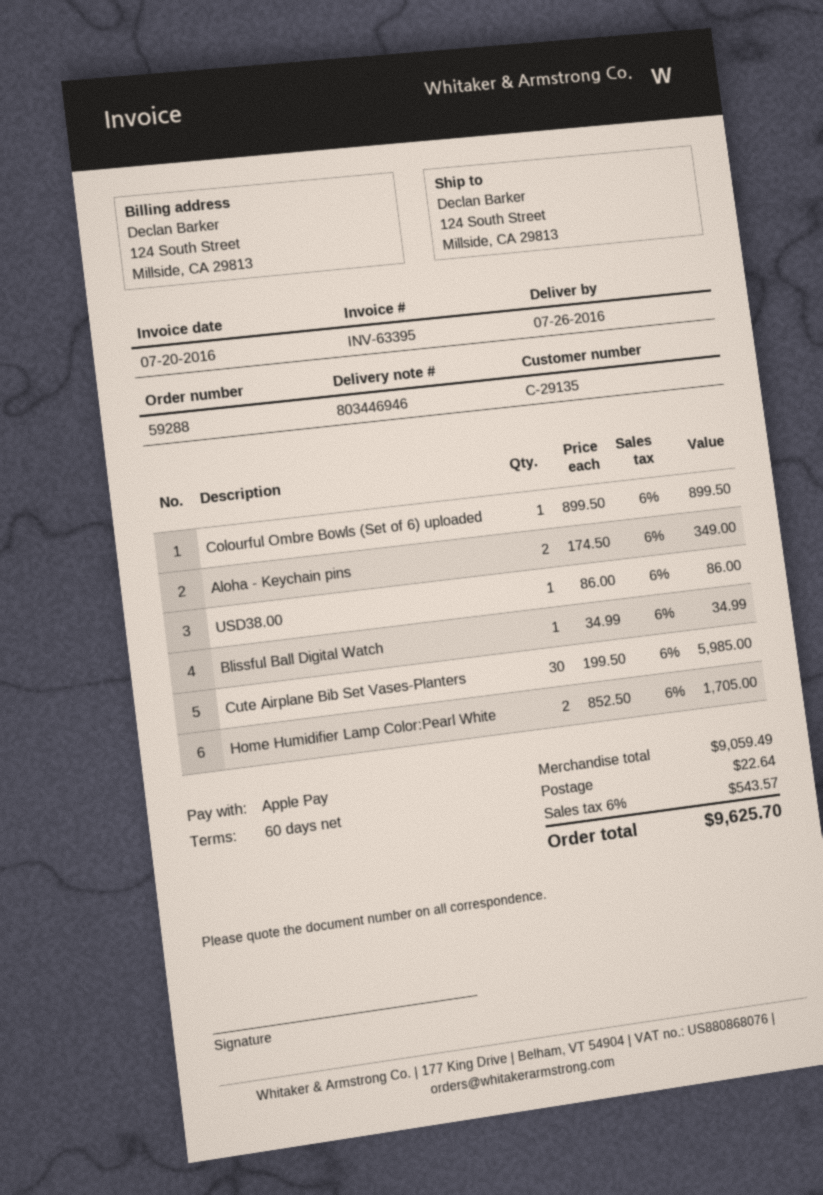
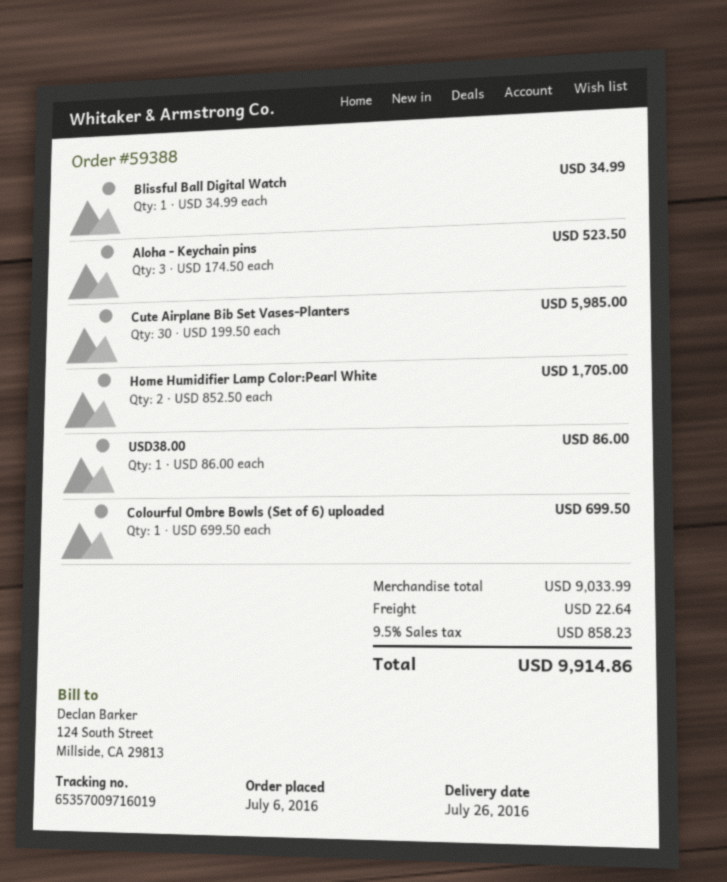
order number: 59288 -> 59388
Colourful Ombre Bowls (Set of 6) uploaded: 1 x 899.50 = 899.50 -> 1 x 699.50 = 699.50
Aloha - Keychain pins: 2 x 174.50 = 349.00 -> 3 x 174.50 = 523.50
subtotal: 9059.49 -> 9033.99
tax: 6% = 543.57 -> 9.5% = 858.23
total: 9625.70 -> 9914.86

